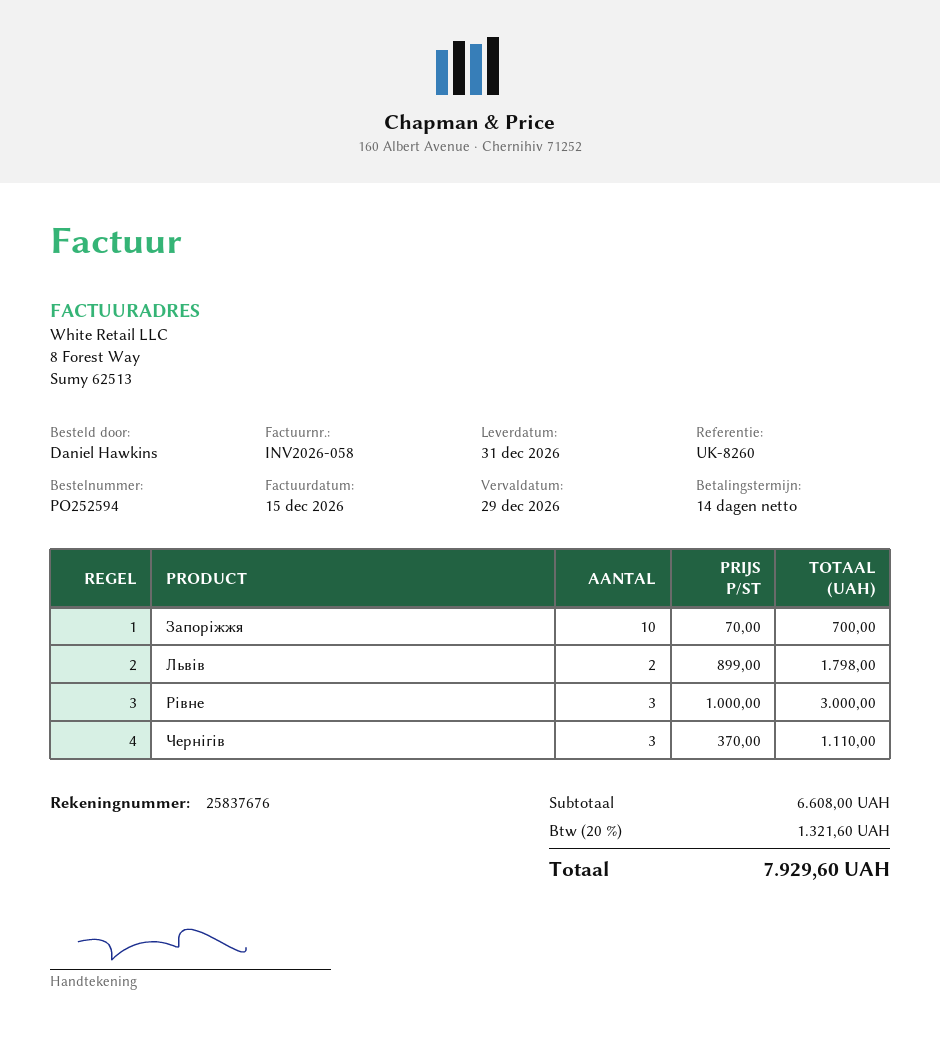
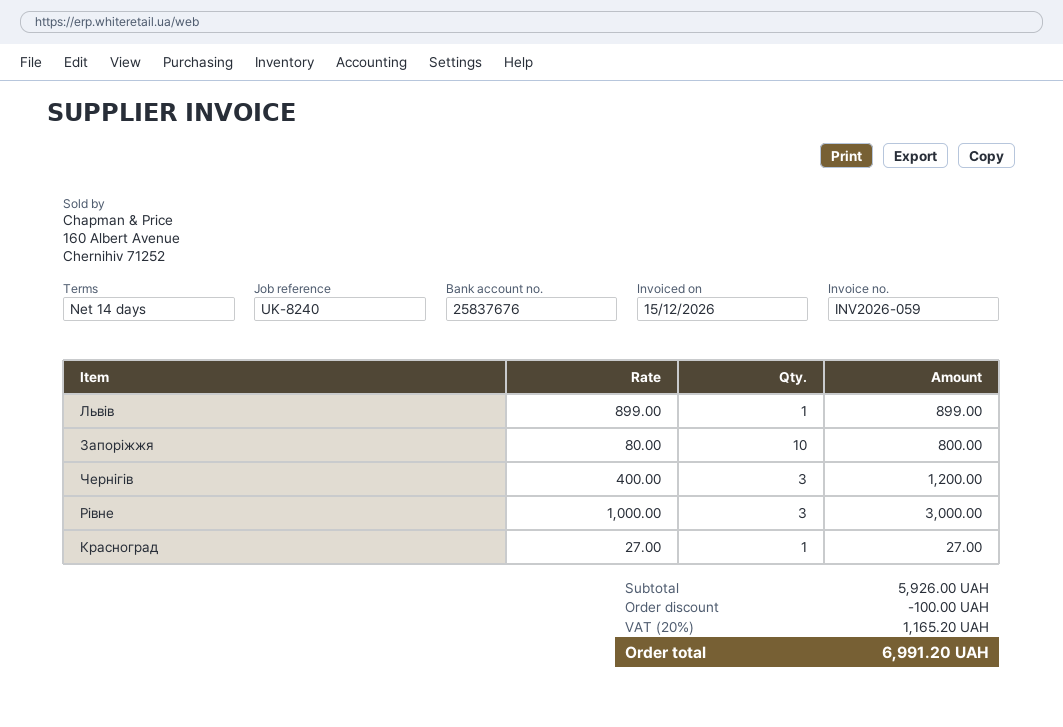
invoice number: INV2026-058 -> INV2026-059
reference: UK-8260 -> UK-8240
Запоріжжя: 10 x 70.00 = 700.00 -> 10 x 80.00 = 800.00
Львів: 2 x 899.00 = 1798.00 -> 1 x 899.00 = 899.00
Чернігів: 3 x 370.00 = 1110.00 -> 3 x 400.00 = 1200.00
Красноград: none -> 1 x 27.00 = 27.00
subtotal: 6608.00 -> 5926.00
discount: none -> 100.00
tax: 20% = 1321.60 -> 20% = 1165.20
total: 7929.60 -> 6991.20

